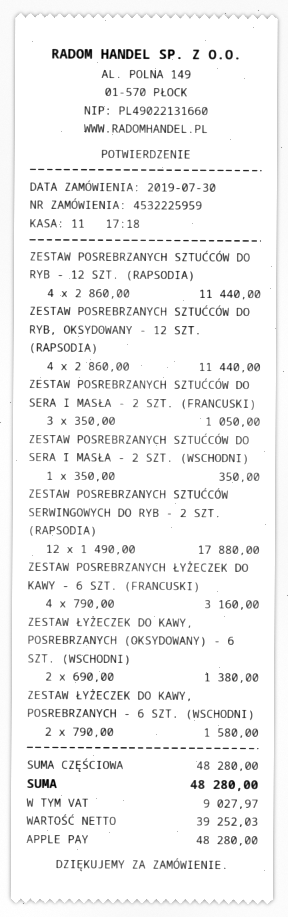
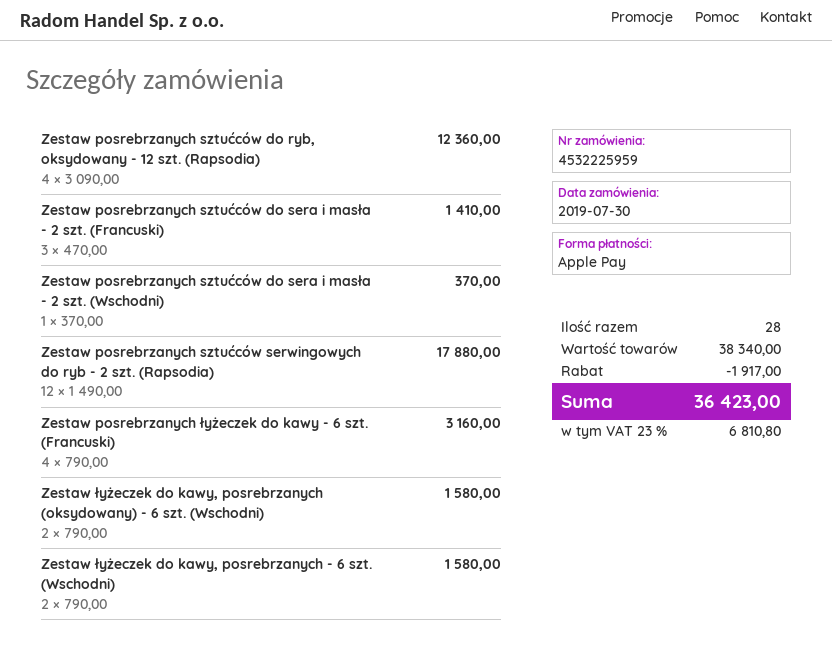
ZESTAW POSREBRZANYCH SZTUĆCÓW DO RYB - 12 SZT. (RAPSODIA): 4 x 2860.00 = 11440.00 -> none
ZESTAW POSREBRZANYCH SZTUĆCÓW DO RYB, OKSYDOWANY - 12 SZT. (RAPSODIA): 4 x 2860.00 = 11440.00 -> 4 x 3090.00 = 12360.00
ZESTAW POSREBRZANYCH SZTUĆCÓW DO SERA I MASŁA - 2 SZT. (FRANCUSKI): 3 x 350.00 = 1050.00 -> 3 x 470.00 = 1410.00
ZESTAW POSREBRZANYCH SZTUĆCÓW DO SERA I MASŁA - 2 SZT. (WSCHODNI): 1 x 350.00 = 350.00 -> 1 x 370.00 = 370.00
ZESTAW ŁYŻECZEK DO KAWY, POSREBRZANYCH (OKSYDOWANY) - 6 SZT. (WSCHODNI): 2 x 690.00 = 1380.00 -> 2 x 790.00 = 1580.00
subtotal: 48280.00 -> 38340.00
discount: none -> 1917.00
tax: 9027.97 -> 6810.80
total: 48280.00 -> 36423.00

